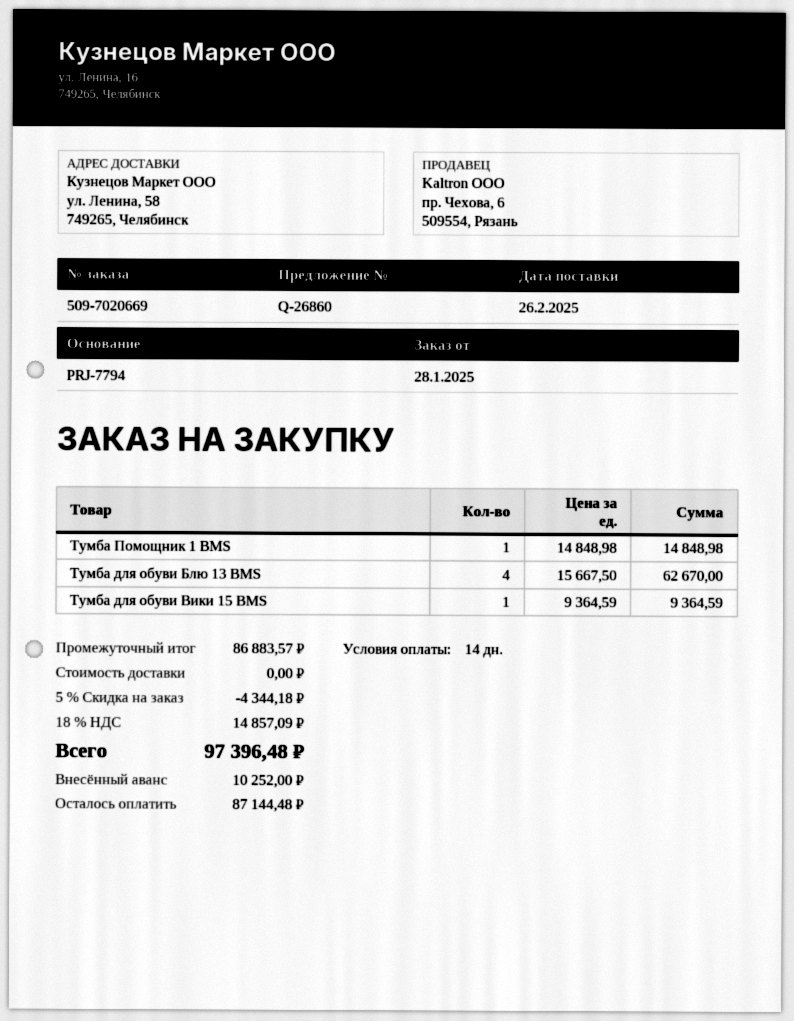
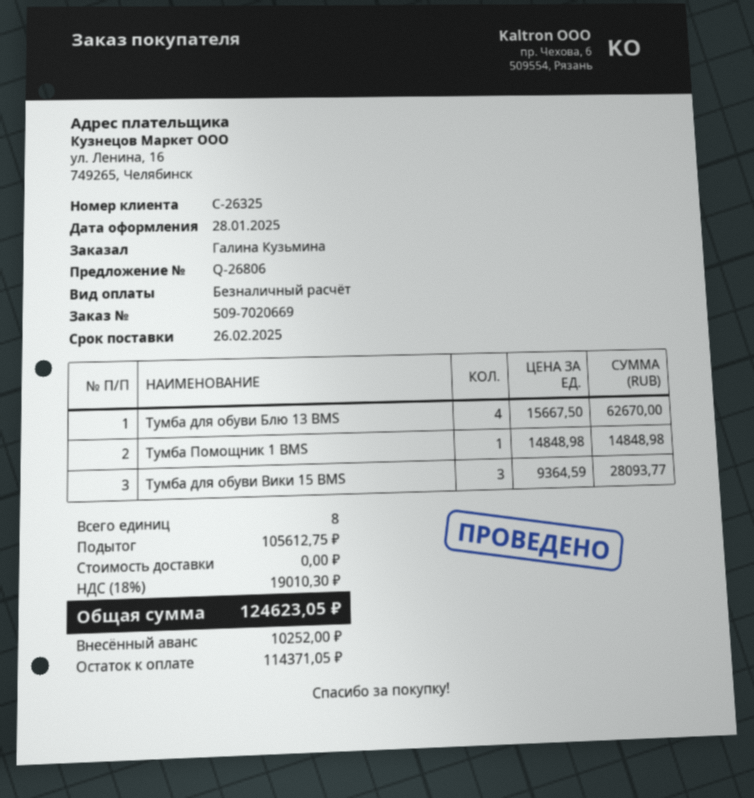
quote number: Q-26860 -> Q-26806
Тумба для обуви Вики 15 BMS: 1 x 9364.59 = 9364.59 -> 3 x 9364.59 = 28093.77
subtotal: 86883.57 -> 105612.75
discount: 5% = 4344.18 -> none
tax: 18% = 14857.09 -> 18% = 19010.30
total: 97396.48 -> 124623.05
balance: 87144.48 -> 114371.05

